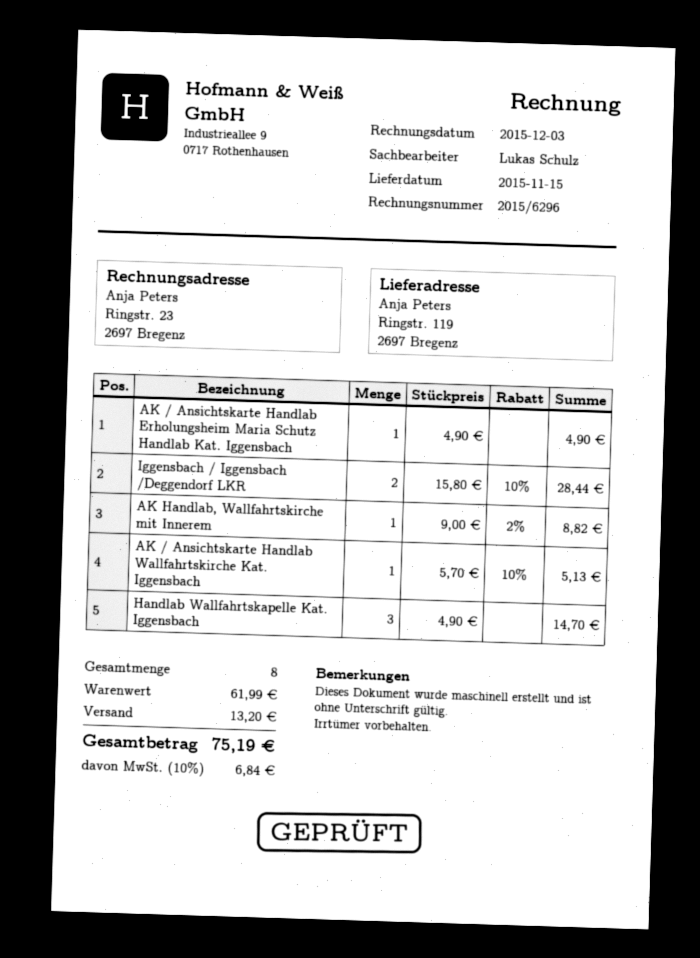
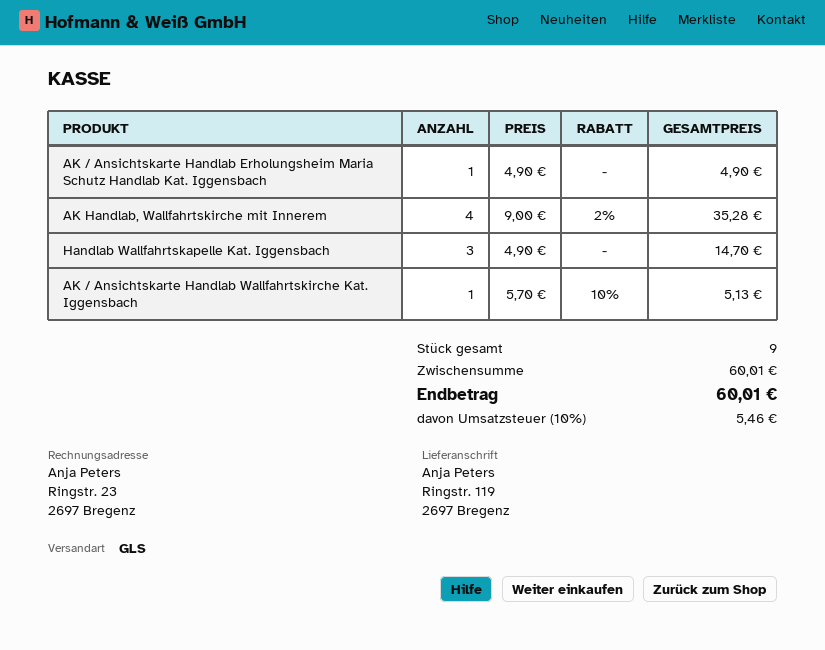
Iggensbach / Iggensbach /Deggendorf LKR: 2 x 15.80 - 10% = 28.44 -> none
AK Handlab, Wallfahrtskirche mit Innerem: 1 x 9.00 - 2% = 8.82 -> 4 x 9.00 - 2% = 35.28
total quantity: 8 -> 9
subtotal: 61.99 -> 60.01
shipping: 13.20 -> none
tax: 10% = 6.84 -> 10% = 5.46
total: 75.19 -> 60.01

